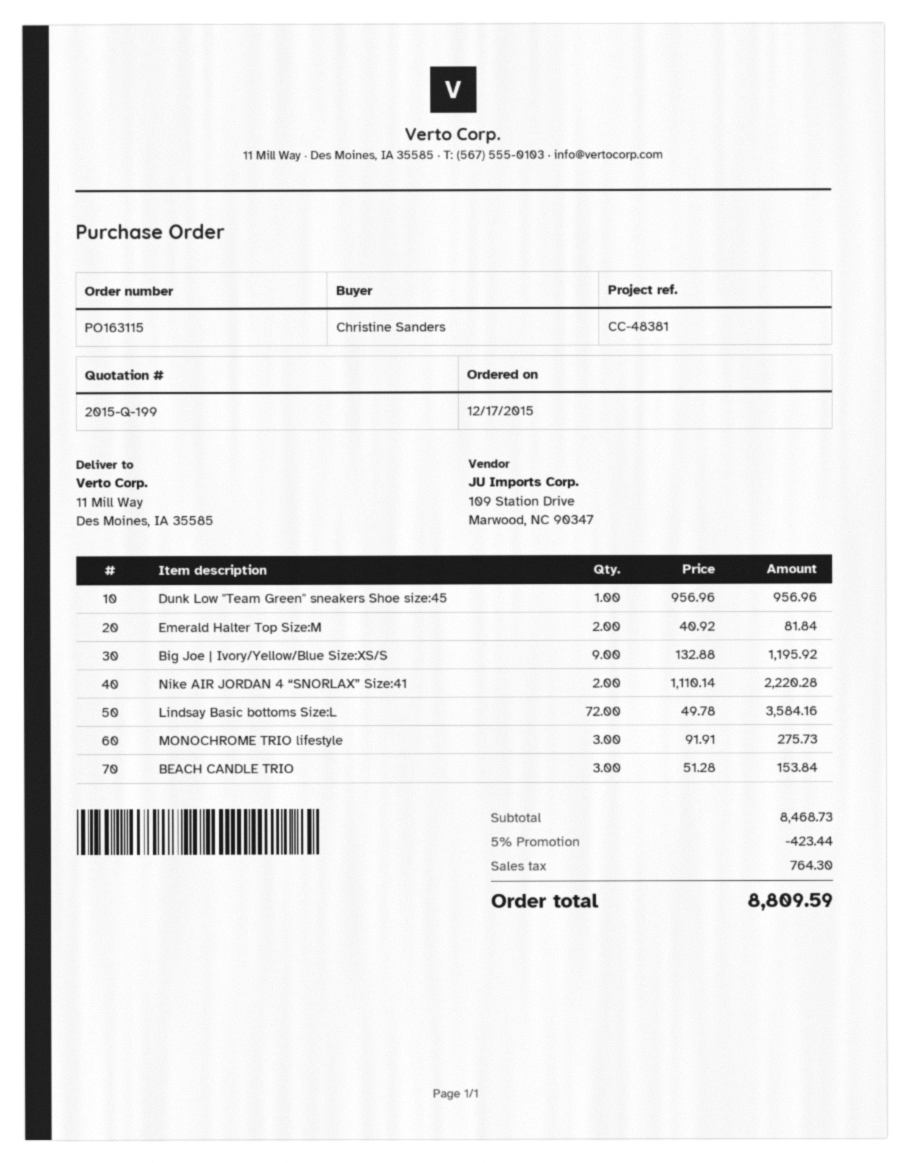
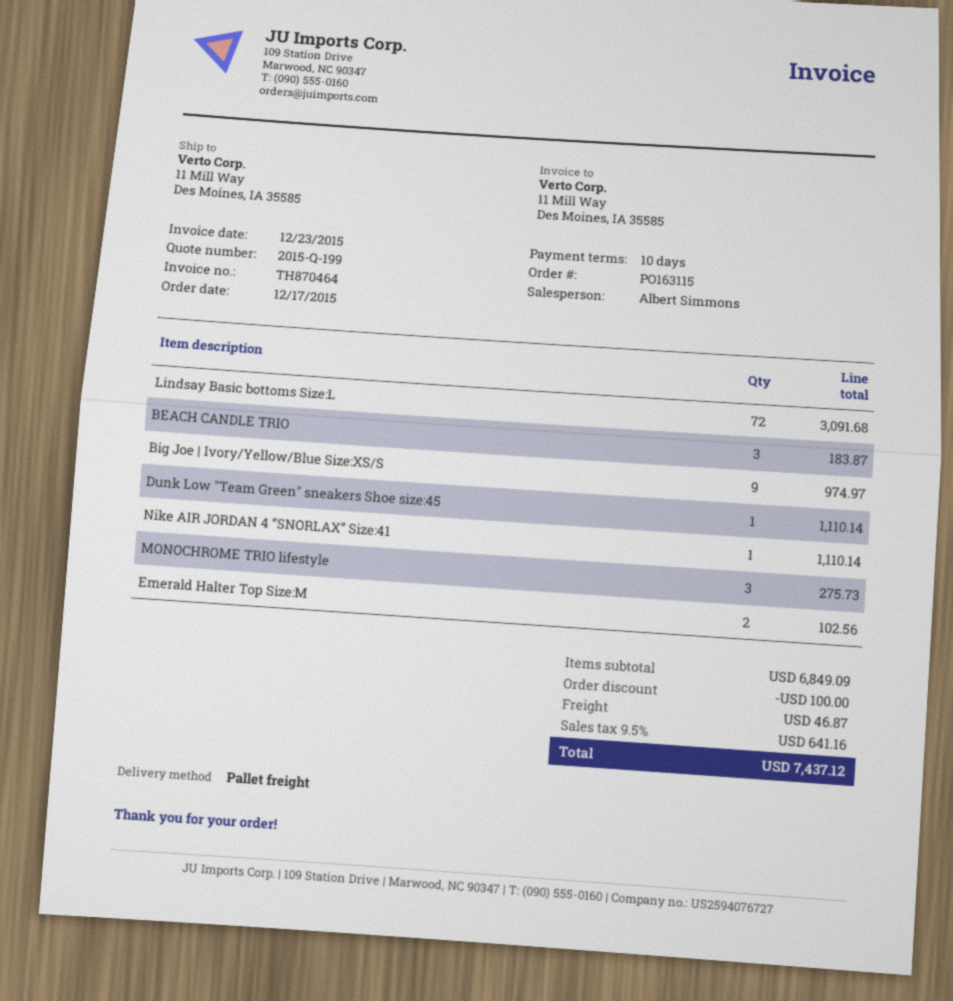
Dunk Low "Team Green" sneakers Shoe size:45: 1 for 956.96 -> 1 for 1110.14
Emerald Halter Top Size:M: 2 for 81.84 -> 2 for 102.56
Big Joe | Ivory/Yellow/Blue Size:XS/S: 9 for 1195.92 -> 9 for 974.97
Nike AIR JORDAN 4 “SNORLAX” Size:41: 2 for 2220.28 -> 1 for 1110.14
Lindsay Basic bottoms Size:L: 72 for 3584.16 -> 72 for 3091.68
BEACH CANDLE TRIO: 3 for 153.84 -> 3 for 183.87
subtotal: 8468.73 -> 6849.09
discount: 423.44 -> 100.00
shipping: none -> 46.87
tax: 764.30 -> 641.16
total: 8809.59 -> 7437.12

